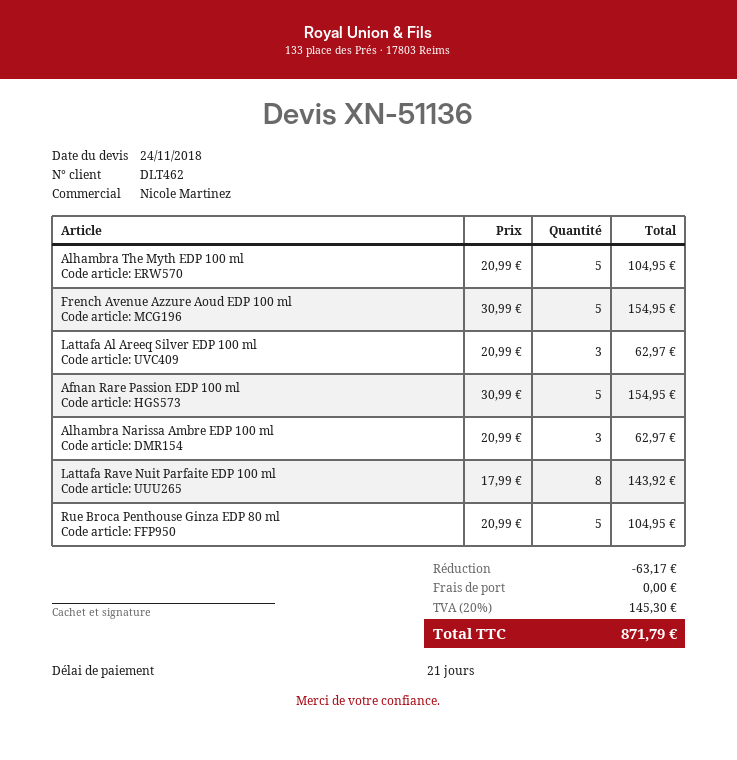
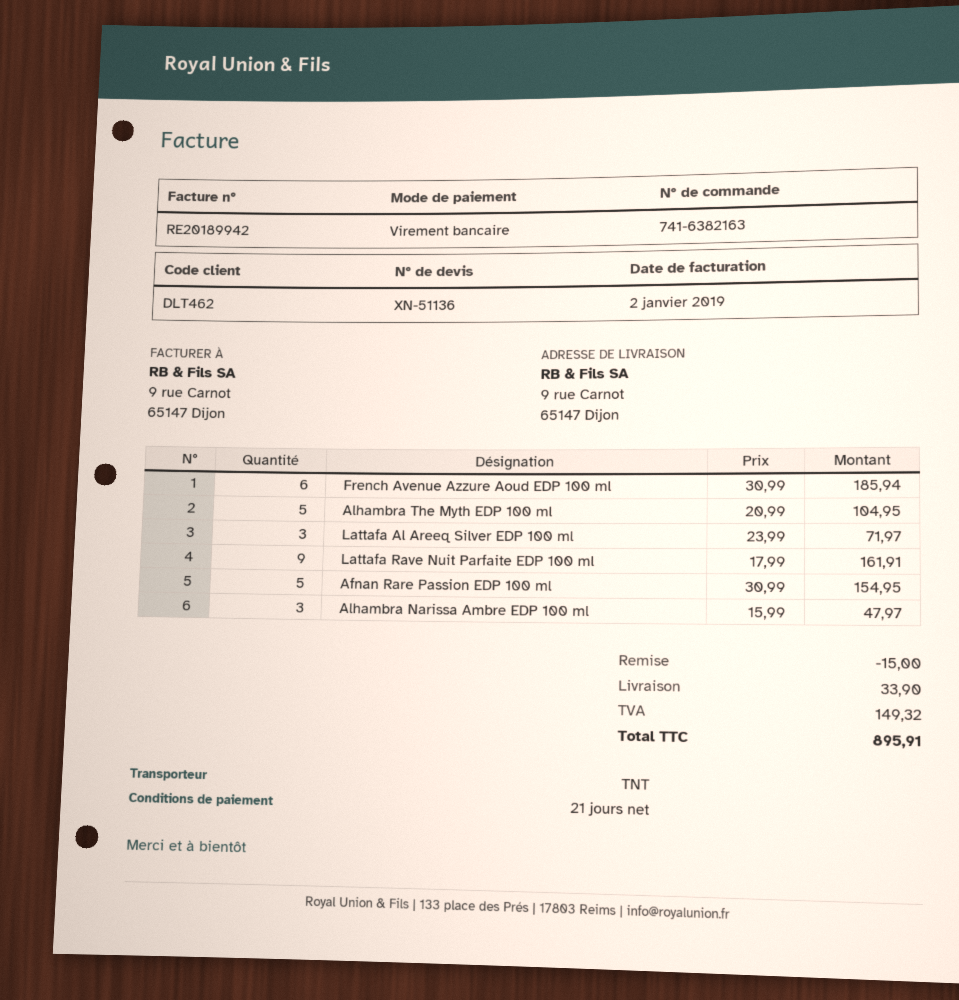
French Avenue Azzure Aoud EDP 100 ml: 5 x 30.99 = 154.95 -> 6 x 30.99 = 185.94
Lattafa Al Areeq Silver EDP 100 ml: 3 x 20.99 = 62.97 -> 3 x 23.99 = 71.97
Alhambra Narissa Ambre EDP 100 ml: 3 x 20.99 = 62.97 -> 3 x 15.99 = 47.97
Lattafa Rave Nuit Parfaite EDP 100 ml: 8 x 17.99 = 143.92 -> 9 x 17.99 = 161.91
Rue Broca Penthouse Ginza EDP 80 ml: 5 x 20.99 = 104.95 -> none
discount: 63.17 -> 15.00
shipping: 0.00 -> 33.90
tax: 145.30 -> 149.32
total: 871.79 -> 895.91

